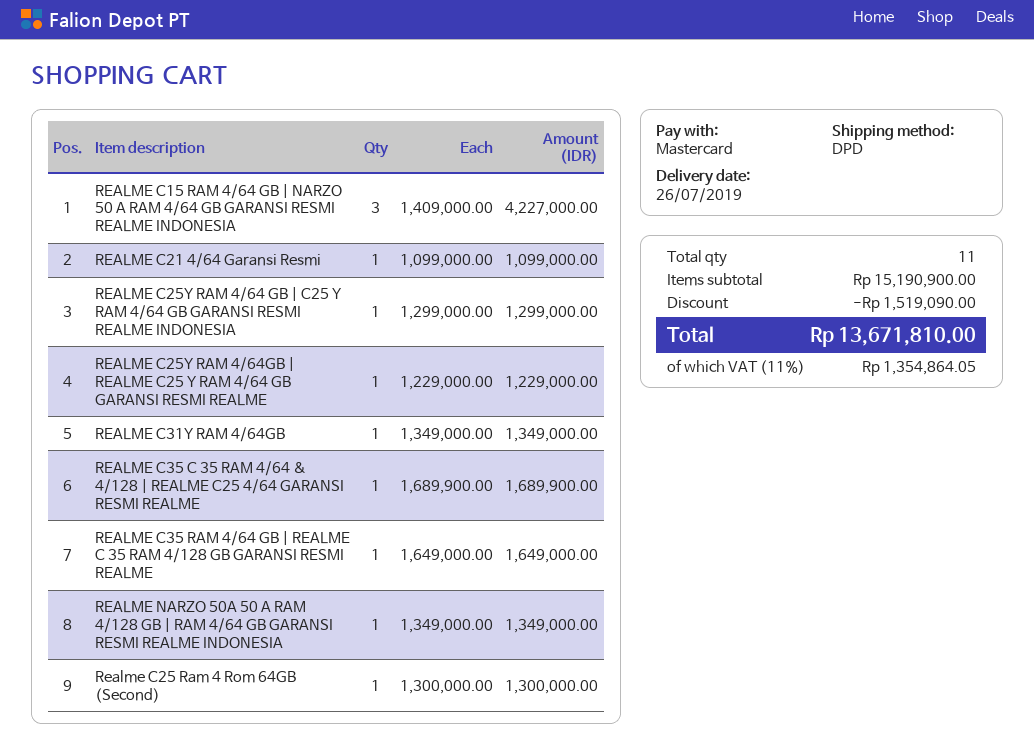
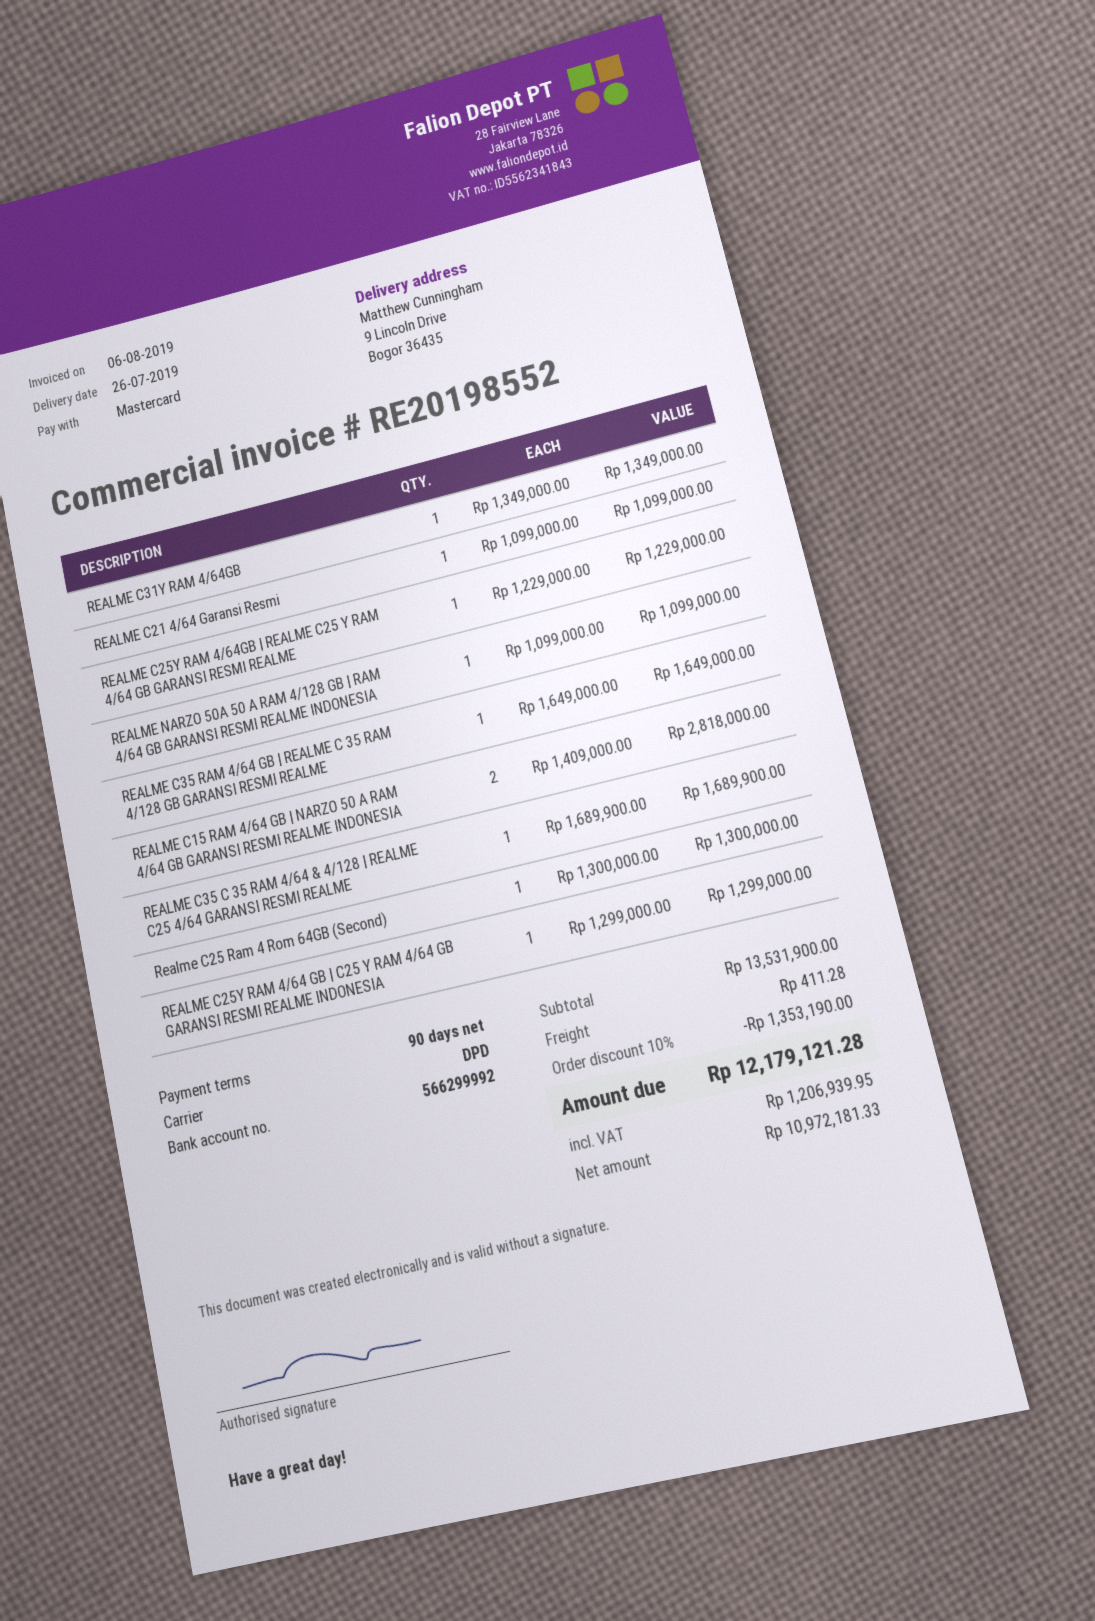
REALME C15 RAM 4/64 GB | NARZO 50 A RAM 4/64 GB GARANSI RESMI REALME INDONESIA: 3 x 1409000.00 = 4227000.00 -> 2 x 1409000.00 = 2818000.00
REALME NARZO 50A 50 A RAM 4/128 GB | RAM 4/64 GB GARANSI RESMI REALME INDONESIA: 1 x 1349000.00 = 1349000.00 -> 1 x 1099000.00 = 1099000.00
subtotal: 15190900.00 -> 13531900.00
discount: 1519090.00 -> 1353190.00
shipping: none -> 411.28
tax: 1354864.05 -> 1206939.95
total: 13671810.00 -> 12179121.28

